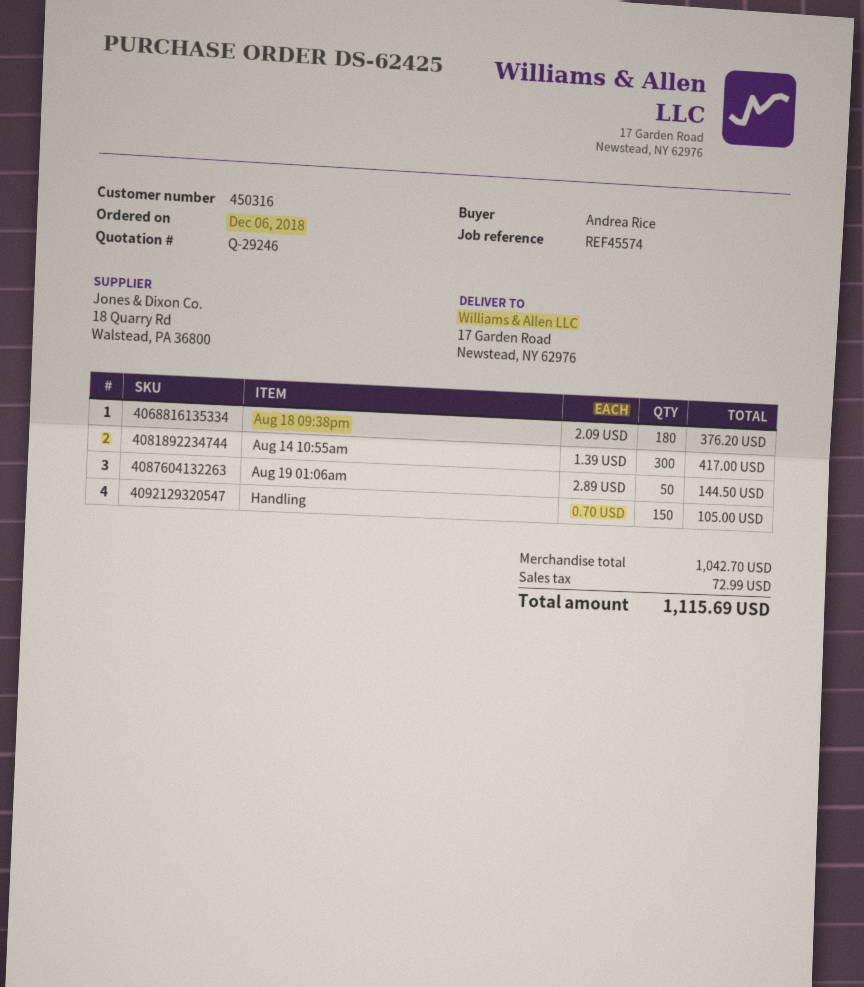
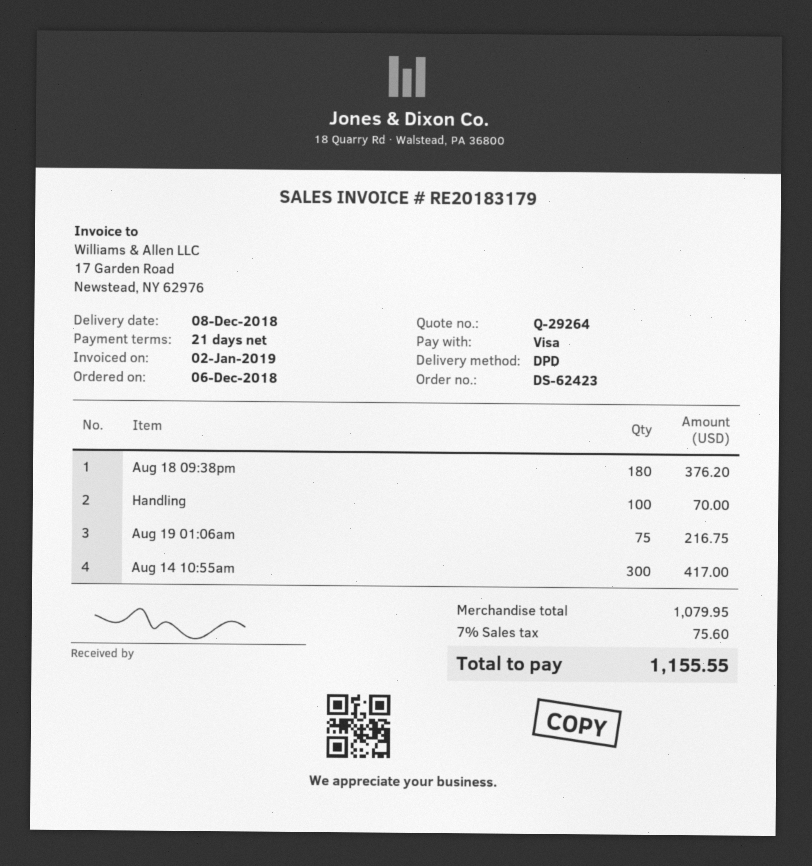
quote number: Q-29246 -> Q-29264
order number: DS-62425 -> DS-62423
Aug 19 01:06am: 50 for 144.50 -> 75 for 216.75
Handling: 150 for 105.00 -> 100 for 70.00
subtotal: 1042.70 -> 1079.95
tax: 72.99 -> 75.60
total: 1115.69 -> 1155.55

